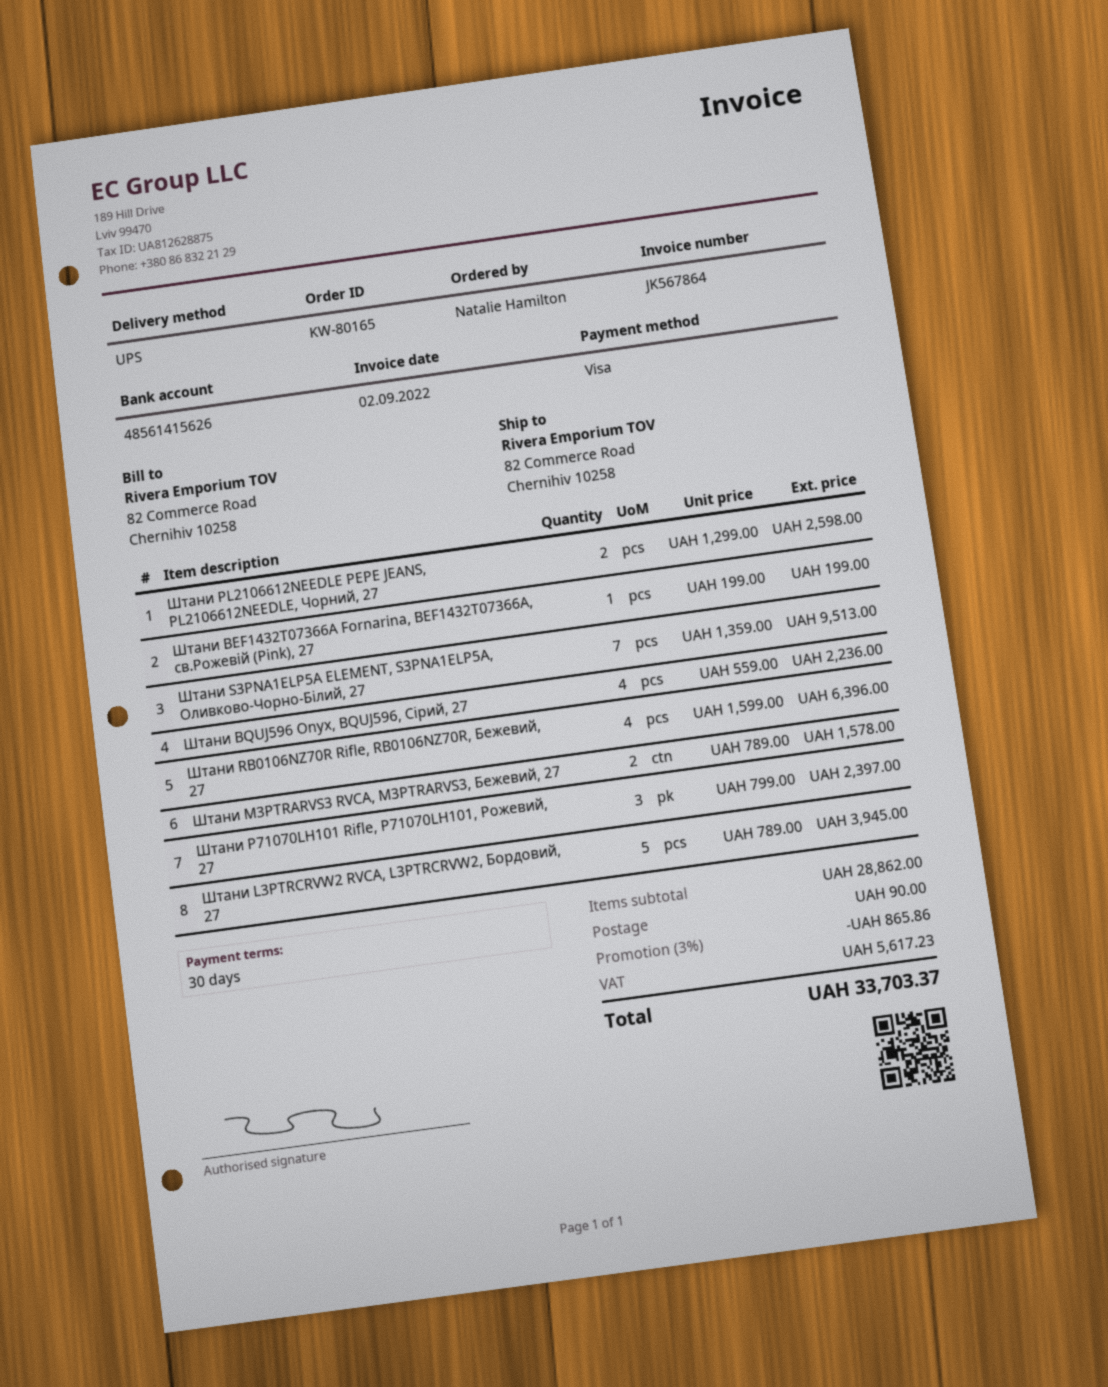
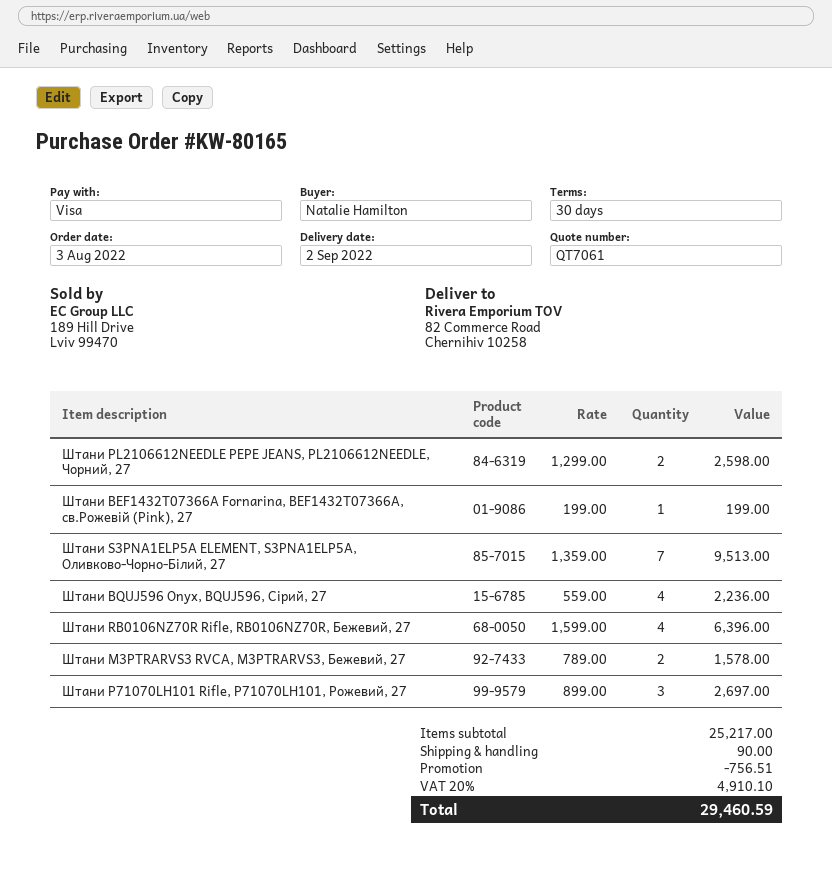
Штани P71070LH101 Rifle, P71070LH101, Рожевий, 27: 3 x 799.00 = 2397.00 -> 3 x 899.00 = 2697.00
Штани L3PTRCRVW2 RVCA, L3PTRCRVW2, Бордовий, 27: 5 x 789.00 = 3945.00 -> none
subtotal: 28862.00 -> 25217.00
discount: 865.86 -> 756.51
tax: 5617.23 -> 4910.10
total: 33703.37 -> 29460.59

